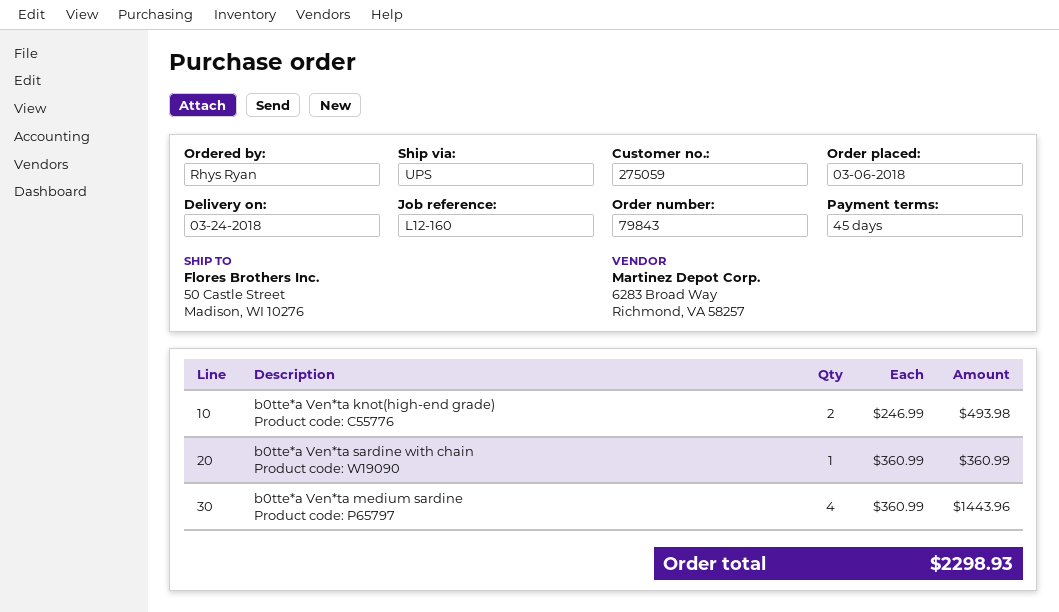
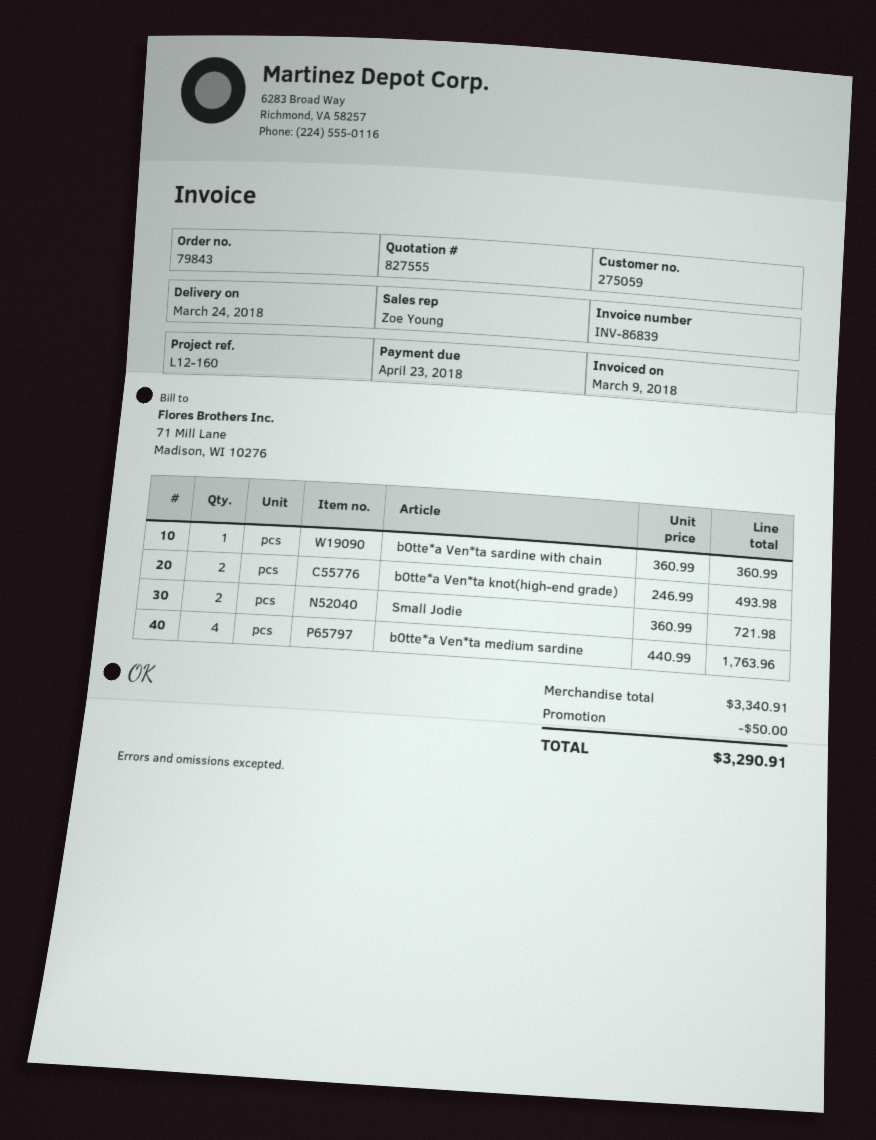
b0tte*a Ven*ta medium sardine: 4 x 360.99 = 1443.96 -> 4 x 440.99 = 1763.96
Small Jodie: none -> 2 x 360.99 = 721.98
discount: none -> 50.00
total: 2298.93 -> 3290.91

